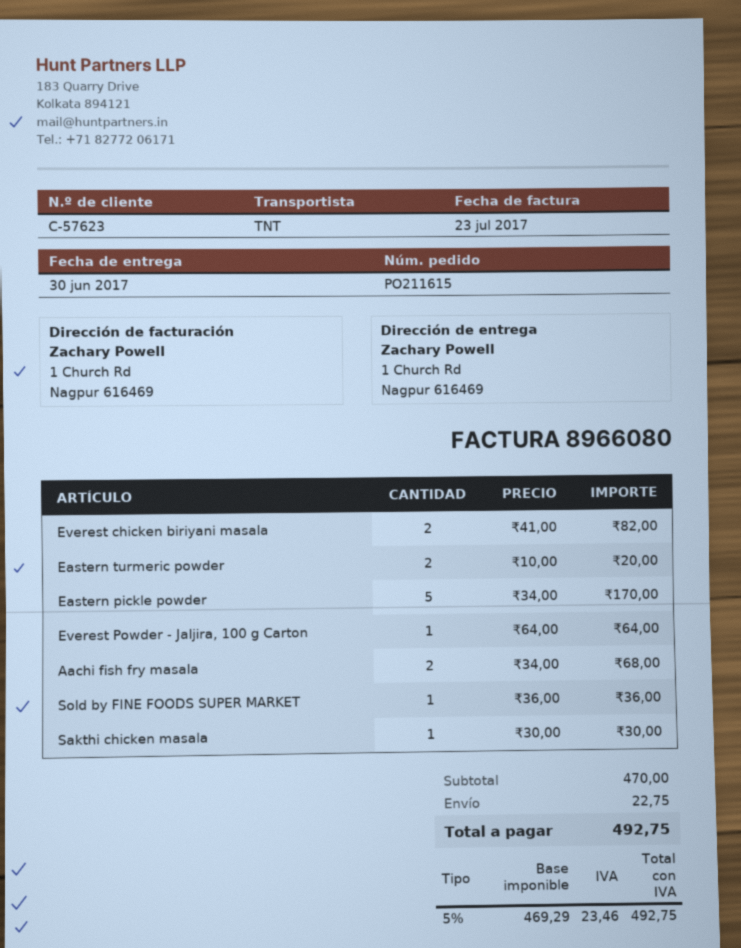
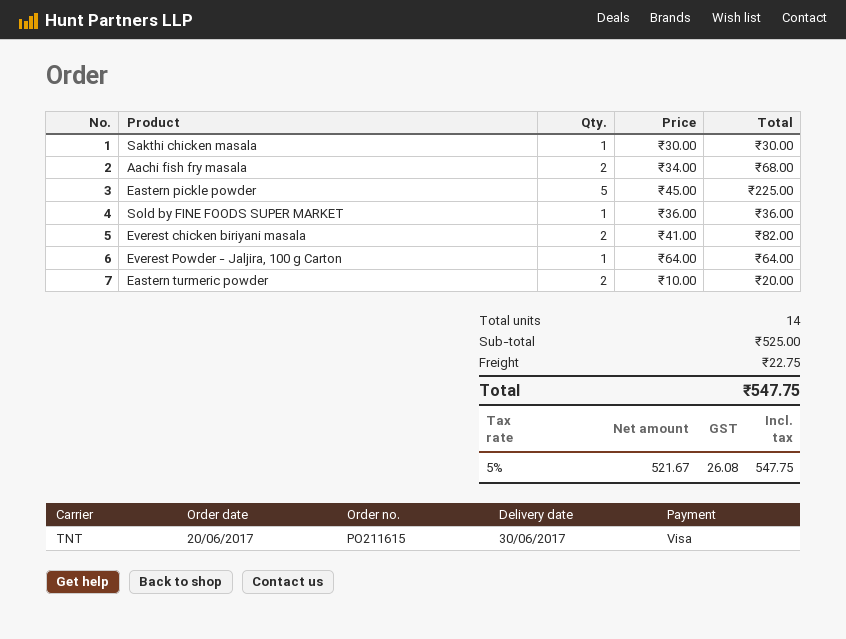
Eastern pickle powder: 5 x 34.00 = 170.00 -> 5 x 45.00 = 225.00
subtotal: 470.00 -> 525.00
net: 469.29 -> 521.67
tax: 5% = 23.46 -> 5% = 26.08
total: 492.75 -> 547.75

